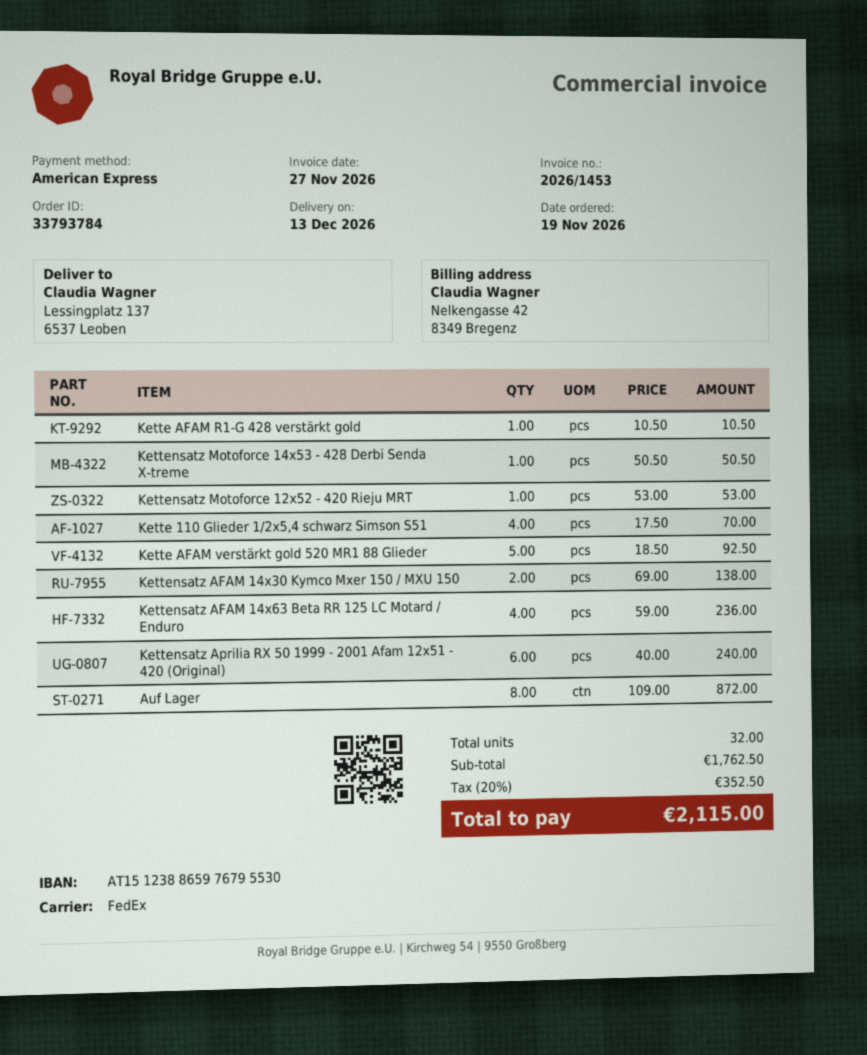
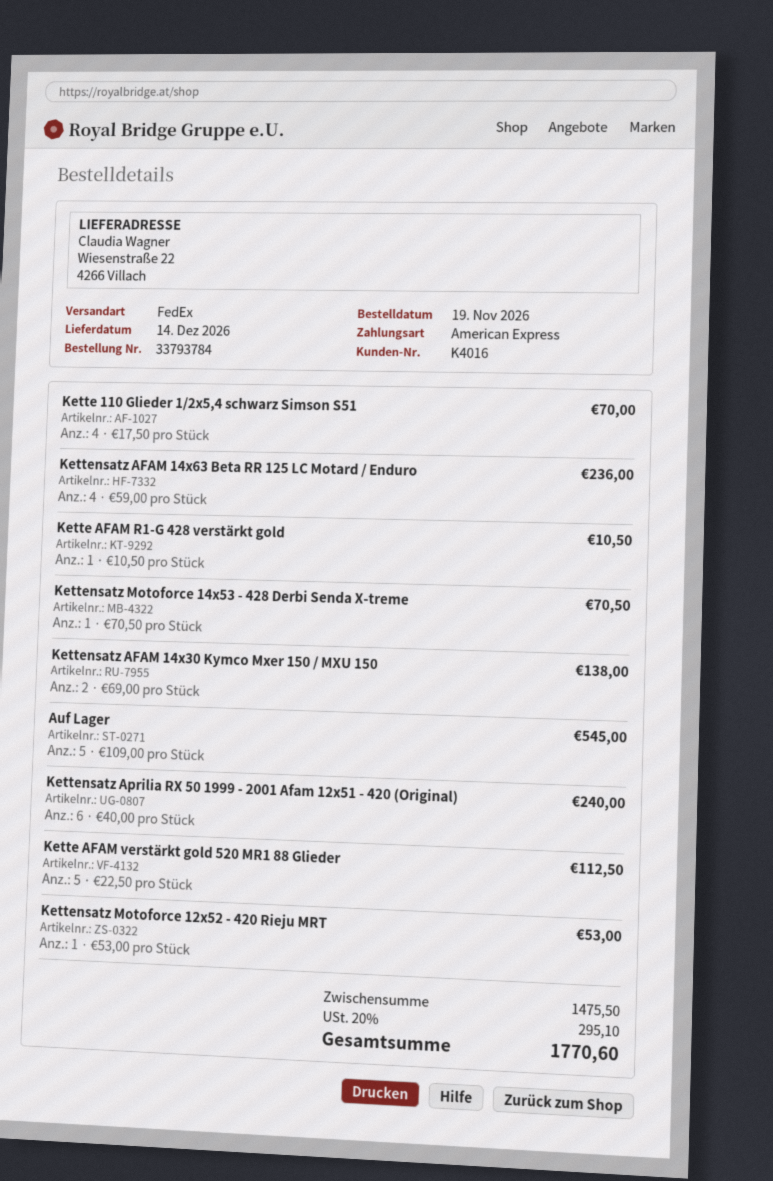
delivery date: 2026-12-13 -> 2026-12-14
ship to: Lessingplatz 137, 6537 Leoben -> Wiesenstraße 22, 4266 Villach
Kettensatz Motoforce 14x53 - 428 Derbi Senda X-treme: 1 x 50.50 = 50.50 -> 1 x 70.50 = 70.50
Kette AFAM verstärkt gold 520 MR1 88 Glieder: 5 x 18.50 = 92.50 -> 5 x 22.50 = 112.50
Auf Lager: 8 x 109.00 = 872.00 -> 5 x 109.00 = 545.00
subtotal: 1762.50 -> 1475.50
tax: 20% = 352.50 -> 20% = 295.10
total: 2115.00 -> 1770.60

